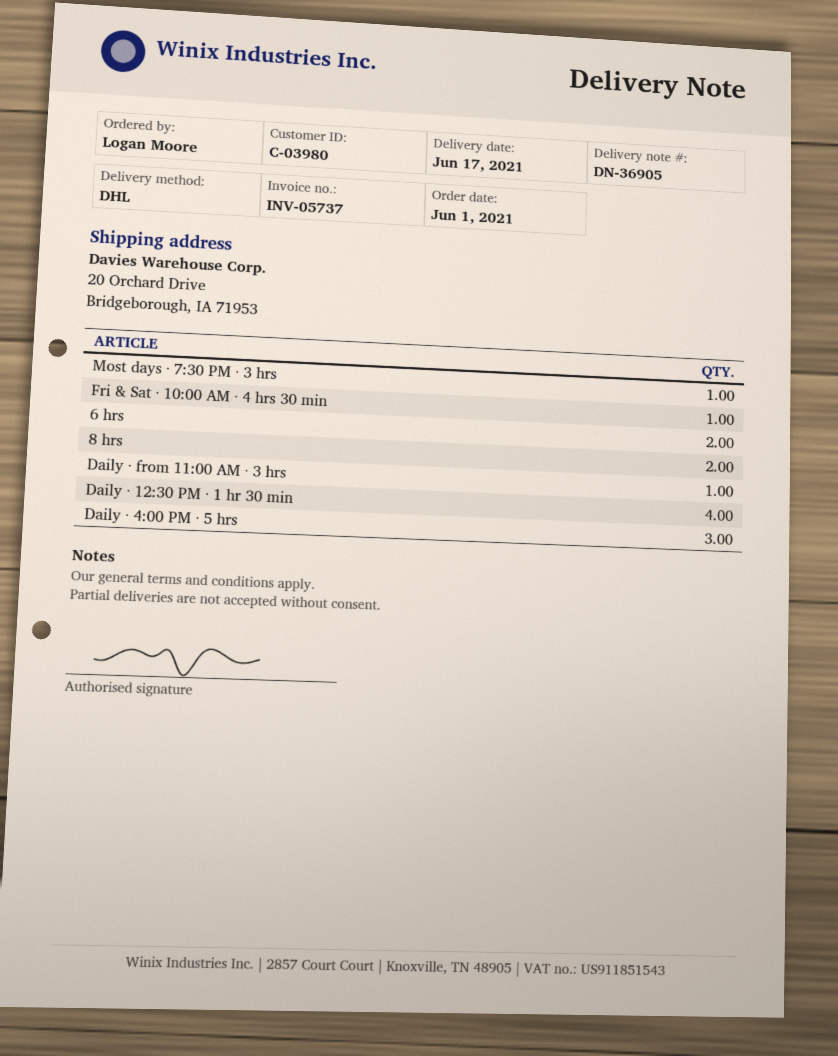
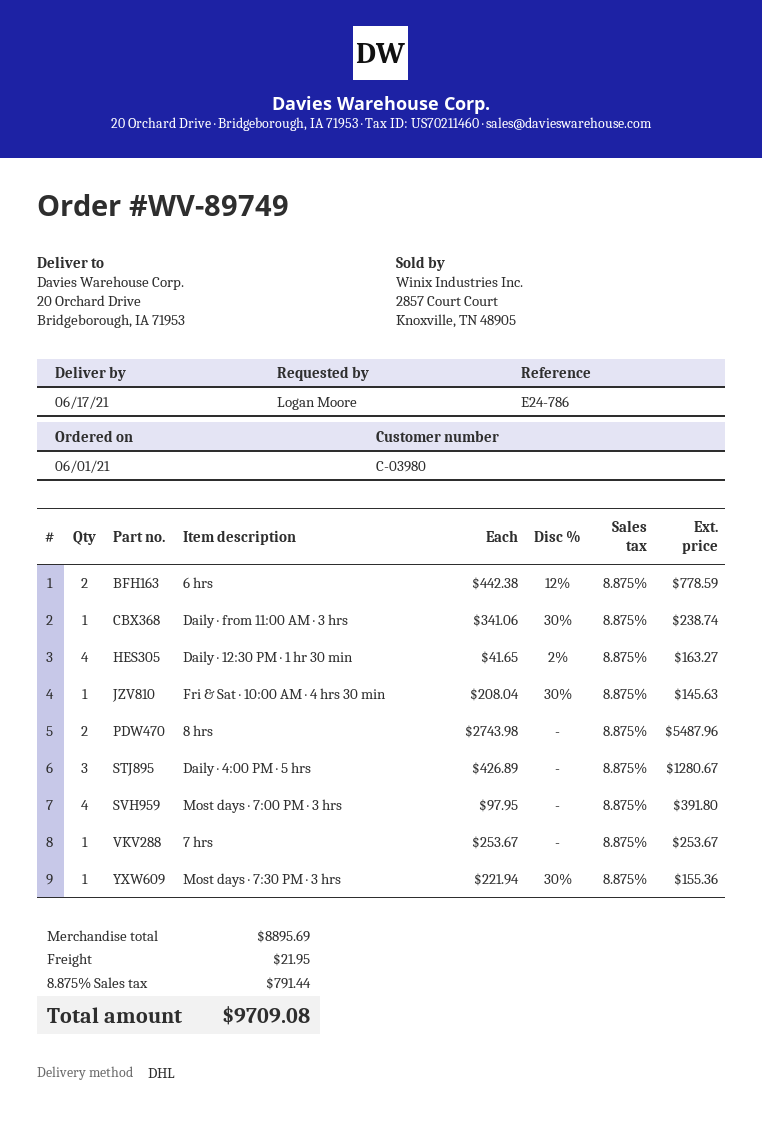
Most days · 7:00 PM · 3 hrs: none -> 4
7 hrs: none -> 1

